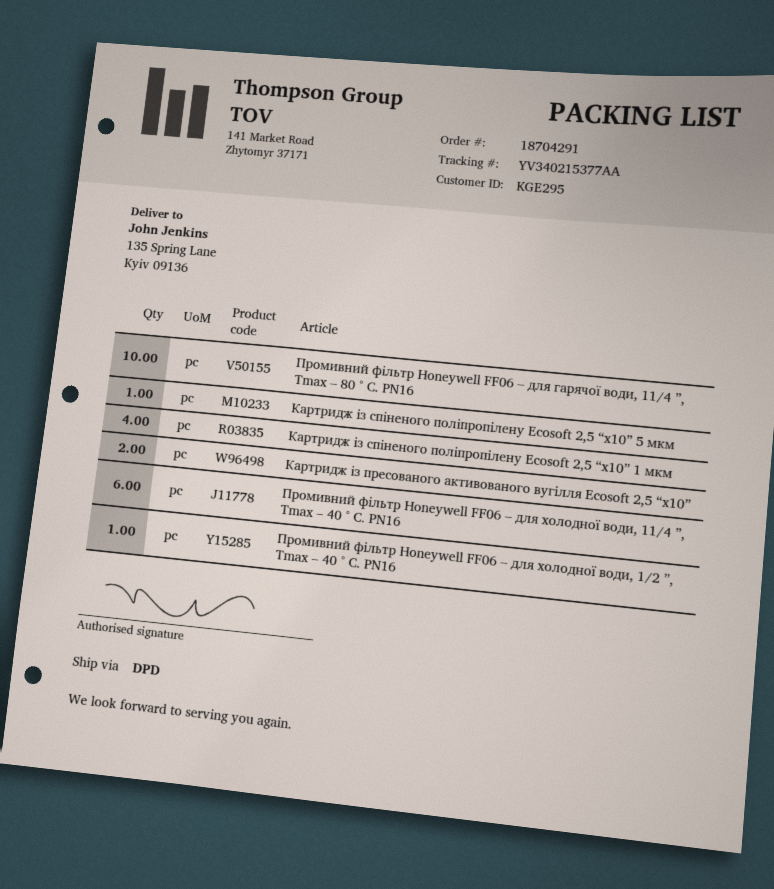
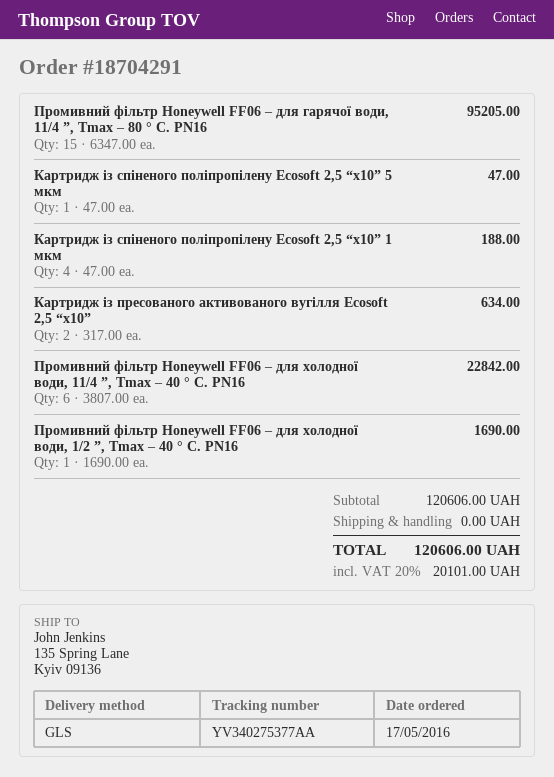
shipping method: DPD -> GLS
tracking number: YV340215377AA -> YV340275377AA
Промивний фільтр Honeywell FF06 – для гарячої води, 11/4 ”, Тmax – 80 ° С. РN16: 10 -> 15

